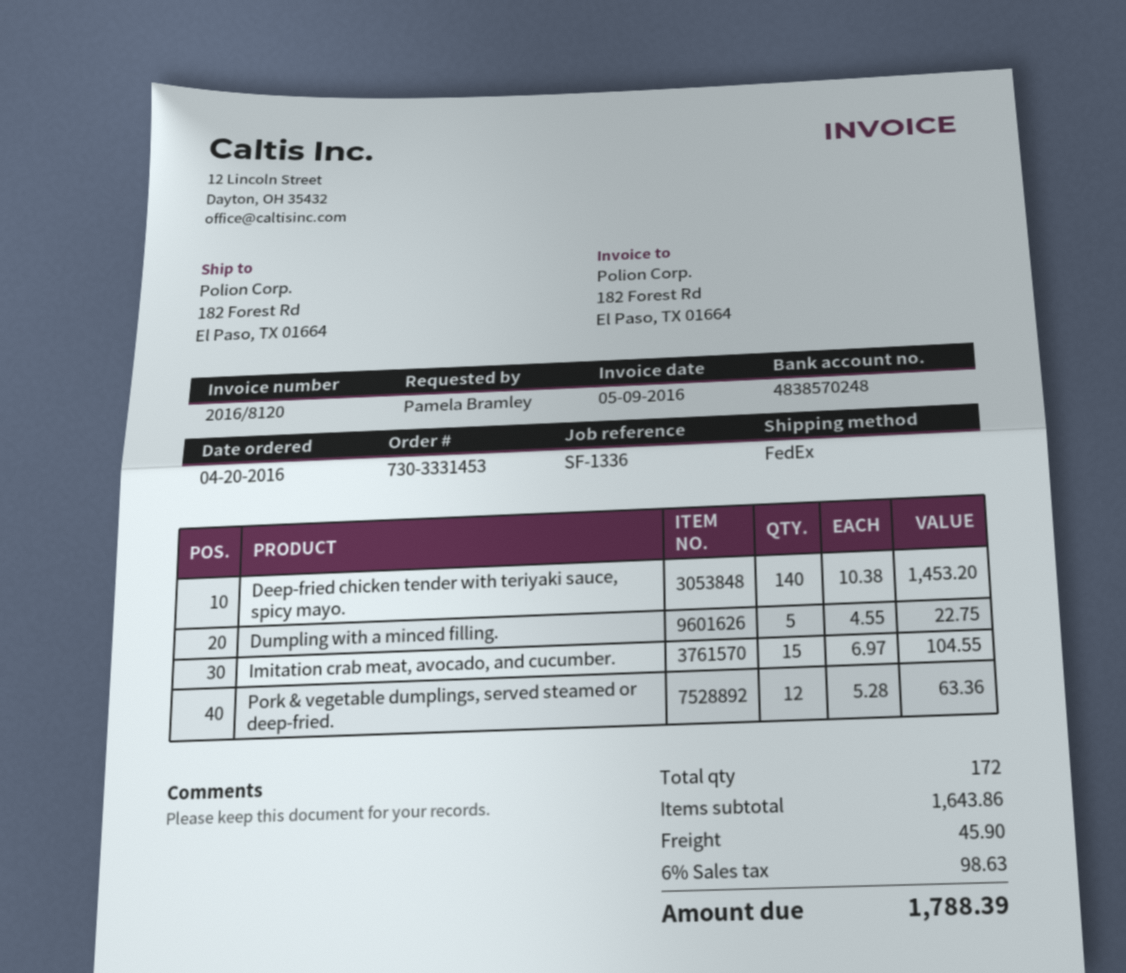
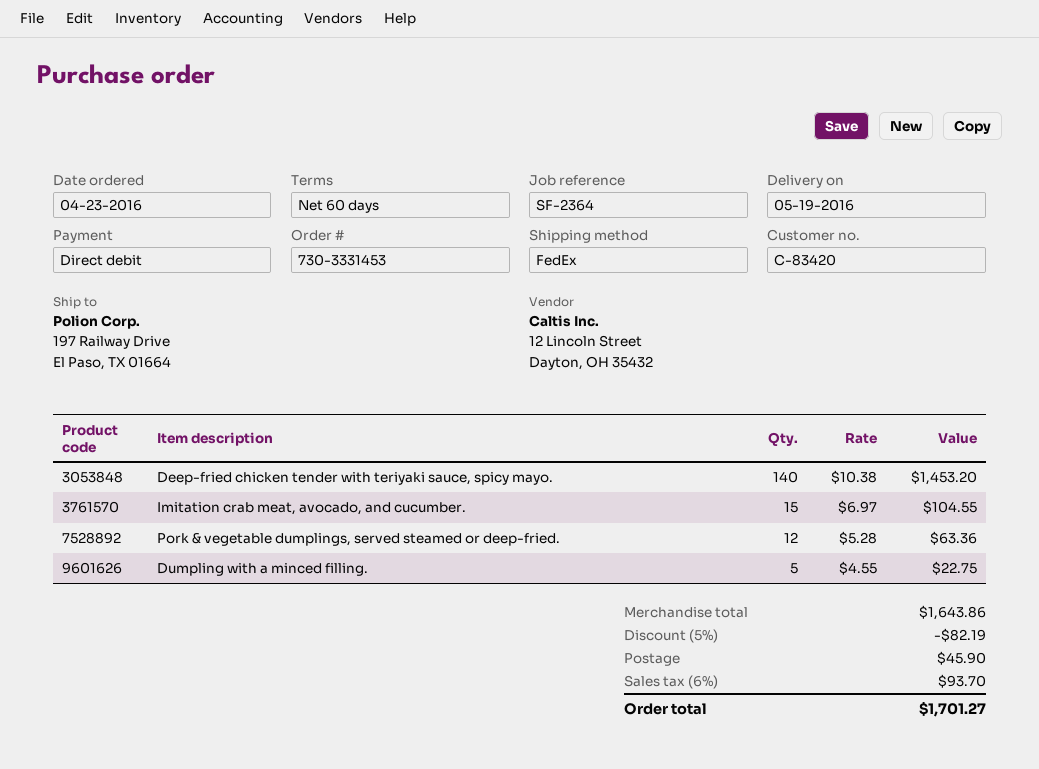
order date: 2016-04-20 -> 2016-04-23
reference: SF-1336 -> SF-2364
ship to: 182 Forest Rd, El Paso, TX 01664 -> 197 Railway Drive, El Paso, TX 01664
discount: none -> 5% = 82.19
tax: 6% = 98.63 -> 6% = 93.70
total: 1788.39 -> 1701.27

